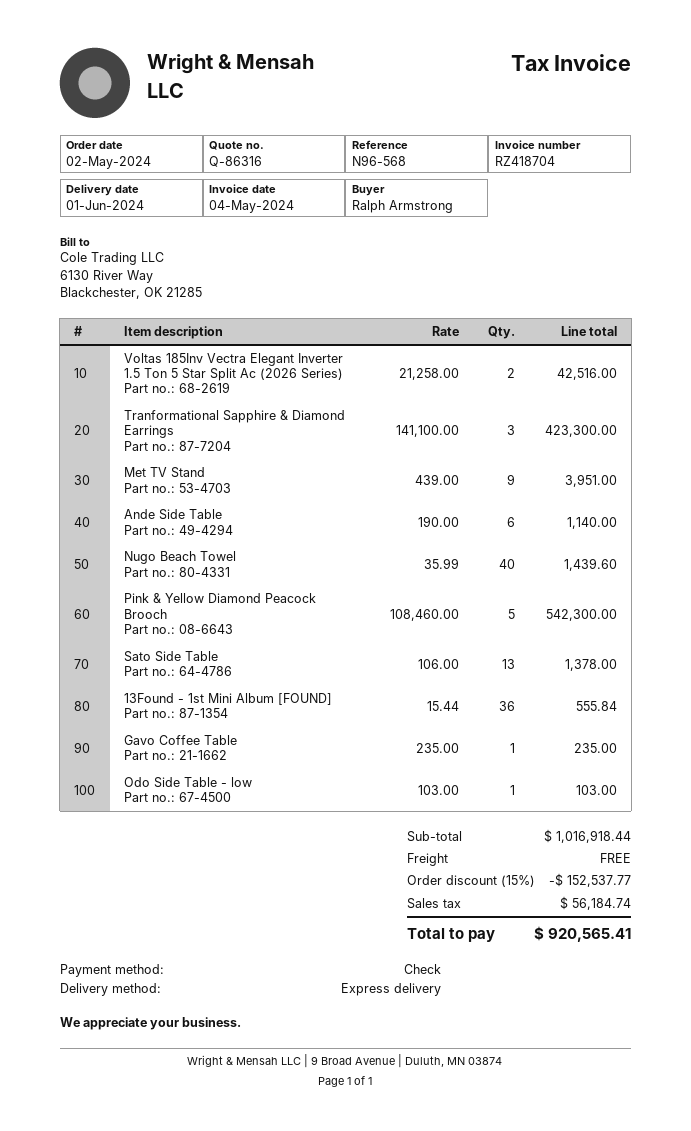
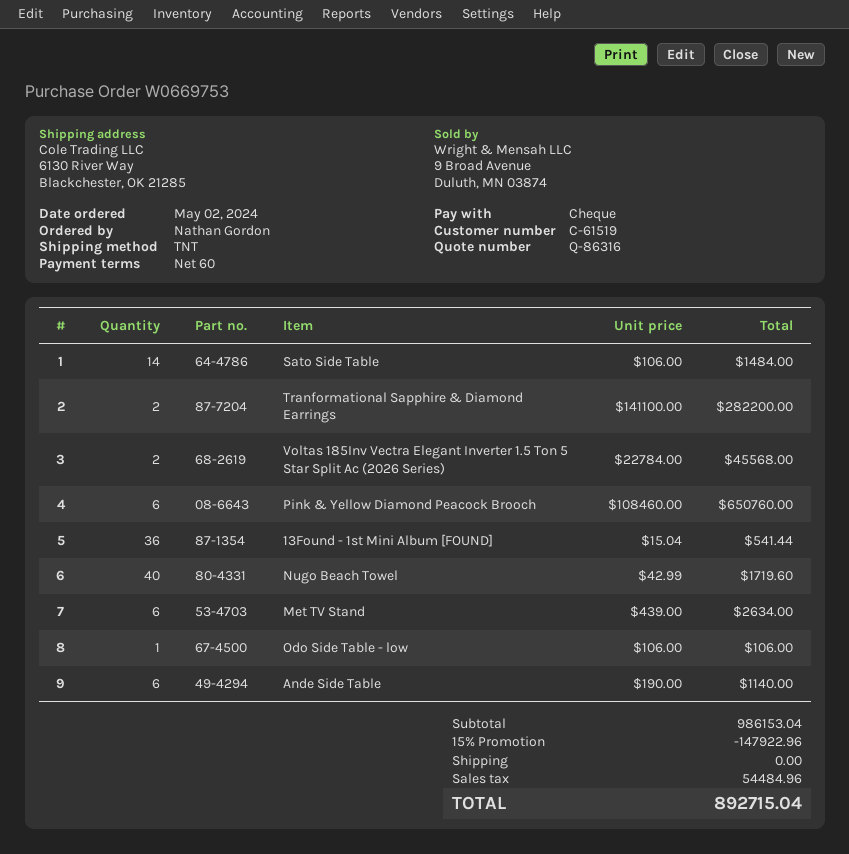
ordered by: Ralph Armstrong -> Nathan Gordon
shipping method: express -> TNT
Voltas 185Inv Vectra Elegant Inverter 1.5 Ton 5 Star Split Ac (2026 Series): 2 x 21258.00 = 42516.00 -> 2 x 22784.00 = 45568.00
Tranformational Sapphire & Diamond Earrings: 3 x 141100.00 = 423300.00 -> 2 x 141100.00 = 282200.00
Met TV Stand: 9 x 439.00 = 3951.00 -> 6 x 439.00 = 2634.00
Nugo Beach Towel: 40 x 35.99 = 1439.60 -> 40 x 42.99 = 1719.60
Pink & Yellow Diamond Peacock Brooch: 5 x 108460.00 = 542300.00 -> 6 x 108460.00 = 650760.00
Sato Side Table: 13 x 106.00 = 1378.00 -> 14 x 106.00 = 1484.00
13Found - 1st Mini Album [FOUND]: 36 x 15.44 = 555.84 -> 36 x 15.04 = 541.44
Gavo Coffee Table: 1 x 235.00 = 235.00 -> none
Odo Side Table - low: 1 x 103.00 = 103.00 -> 1 x 106.00 = 106.00
subtotal: 1016918.44 -> 986153.04
discount: 15% = 152537.77 -> 15% = 147922.96
tax: 56184.74 -> 54484.96
total: 920565.41 -> 892715.04

